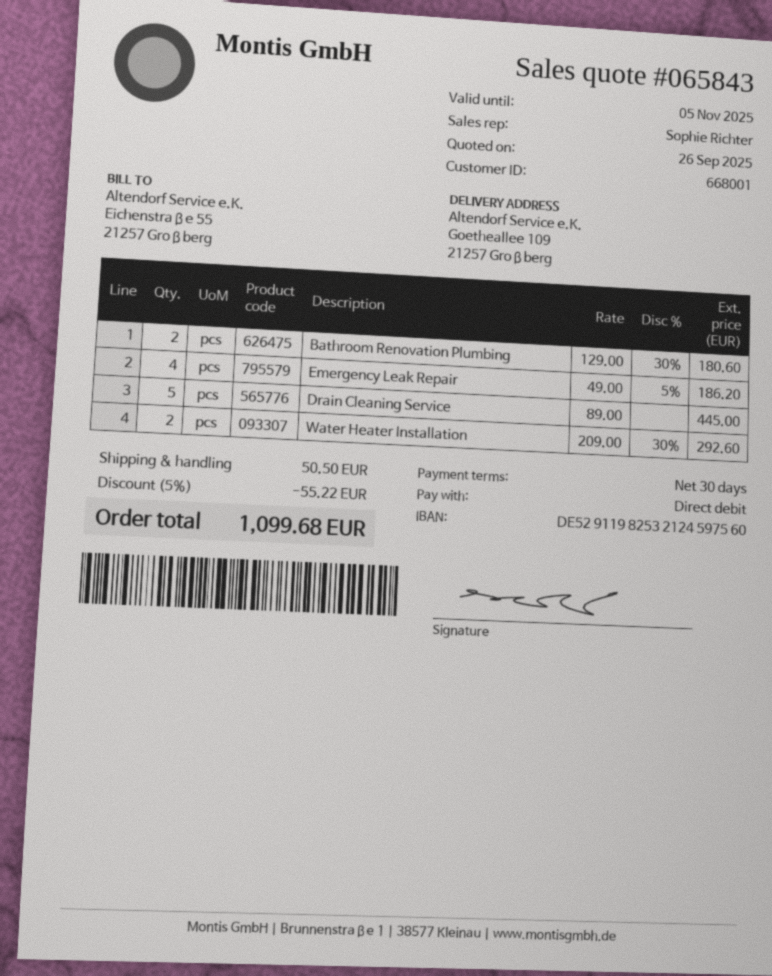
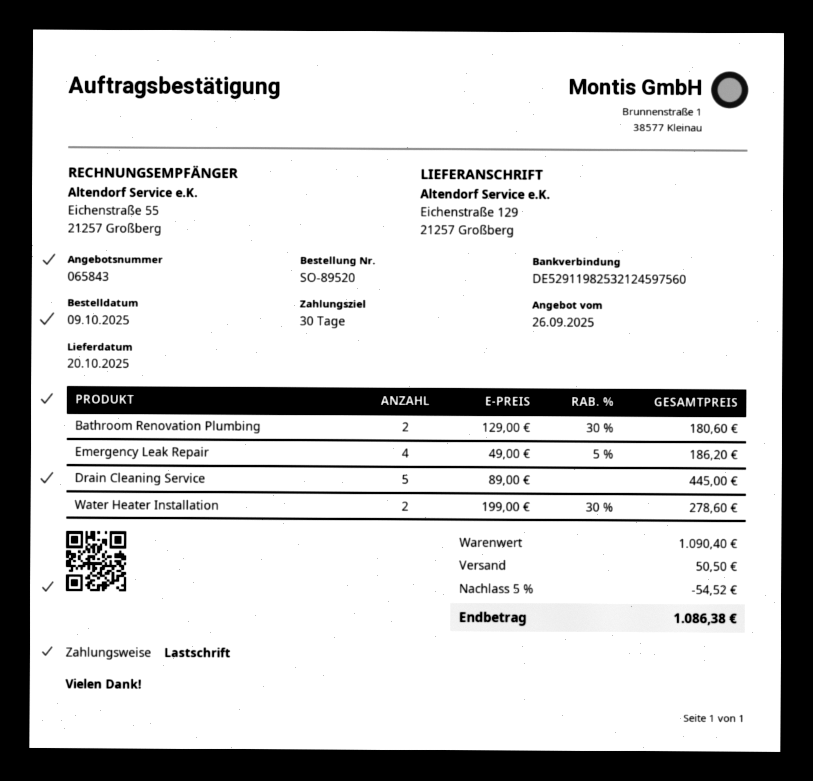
ship to: Goetheallee 109, 21257 Großberg -> Eichenstraße 129, 21257 Großberg
Water Heater Installation: 2 x 209.00 - 30% = 292.60 -> 2 x 199.00 - 30% = 278.60
discount: 5% = 55.22 -> 5% = 54.52
total: 1099.68 -> 1086.38

